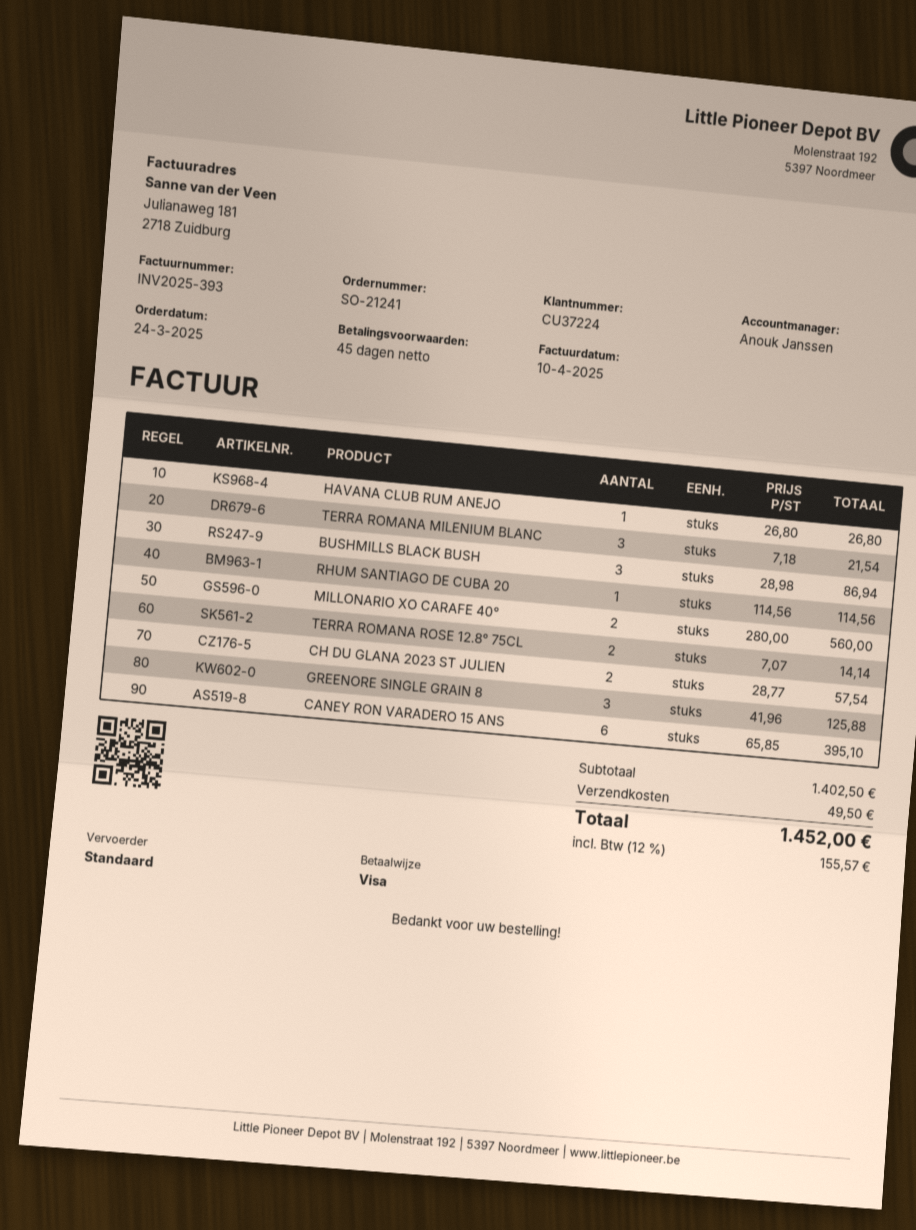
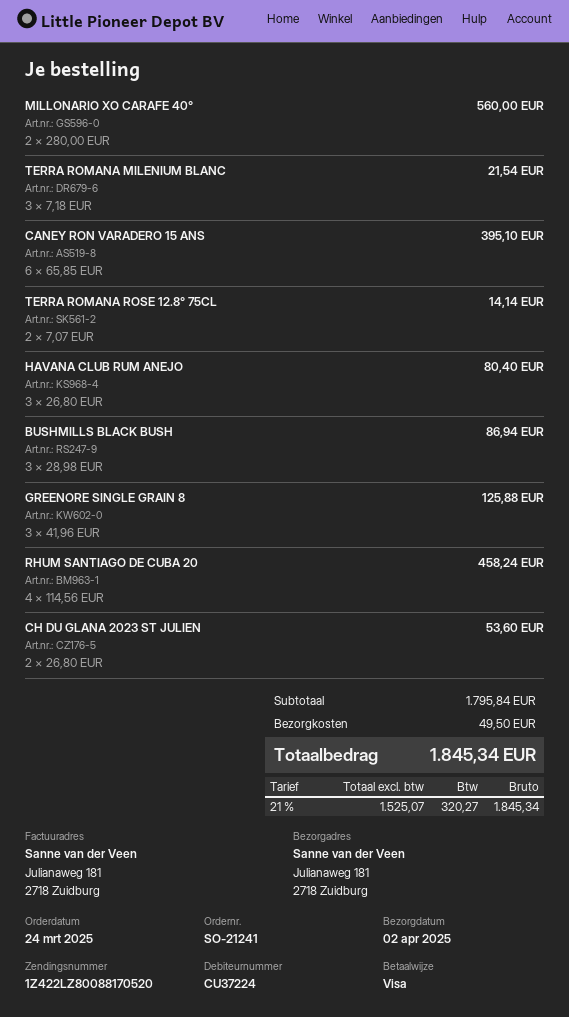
HAVANA CLUB RUM ANEJO: 1 x 26.80 = 26.80 -> 3 x 26.80 = 80.40
RHUM SANTIAGO DE CUBA 20: 1 x 114.56 = 114.56 -> 4 x 114.56 = 458.24
CH DU GLANA 2023 ST JULIEN: 2 x 28.77 = 57.54 -> 2 x 26.80 = 53.60
subtotal: 1402.50 -> 1795.84
tax: 12% = 155.57 -> 21% = 320.27
total: 1452.00 -> 1845.34

